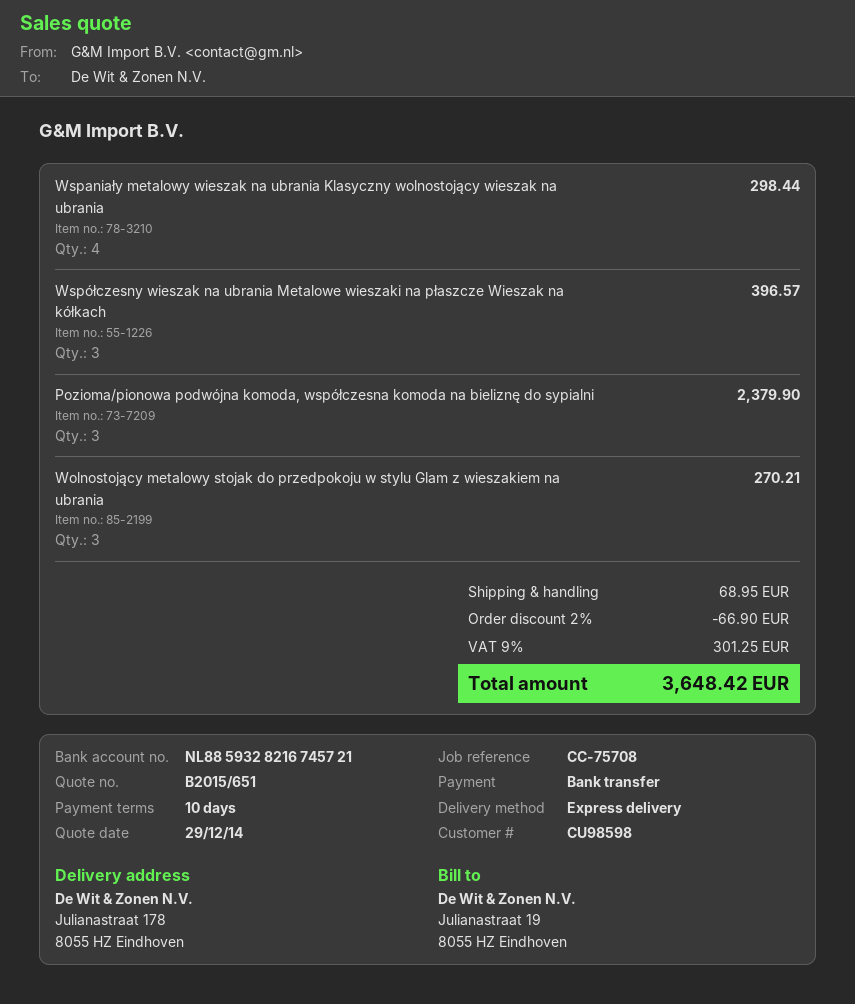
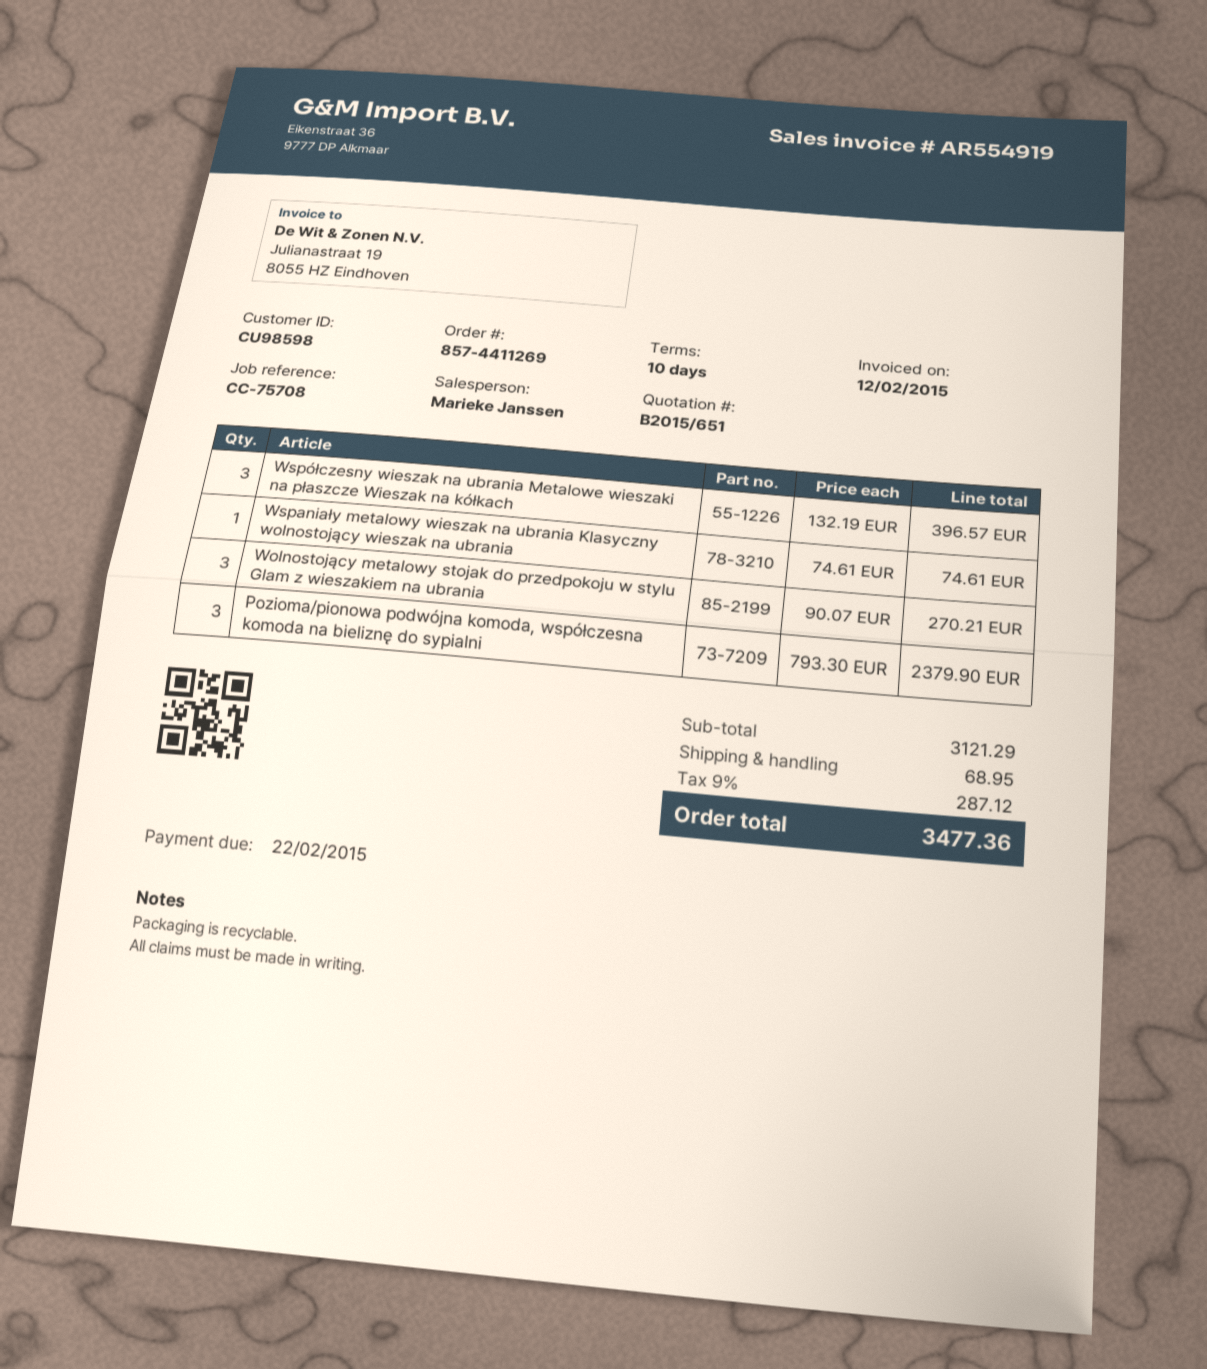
Wspaniały metalowy wieszak na ubrania Klasyczny wolnostojący wieszak na ubrania: 4 for 298.44 -> 1 for 74.61
discount: 2% = 66.90 -> none
tax: 9% = 301.25 -> 9% = 287.12
total: 3648.42 -> 3477.36

